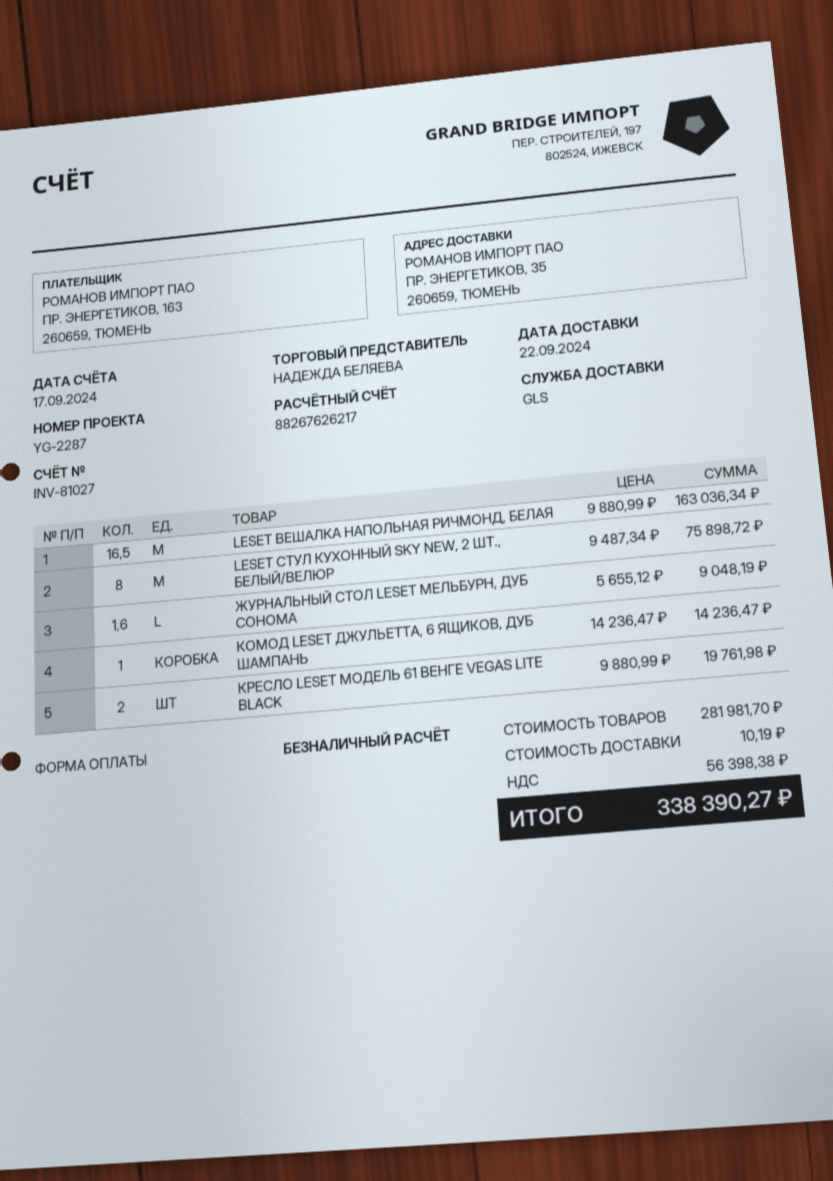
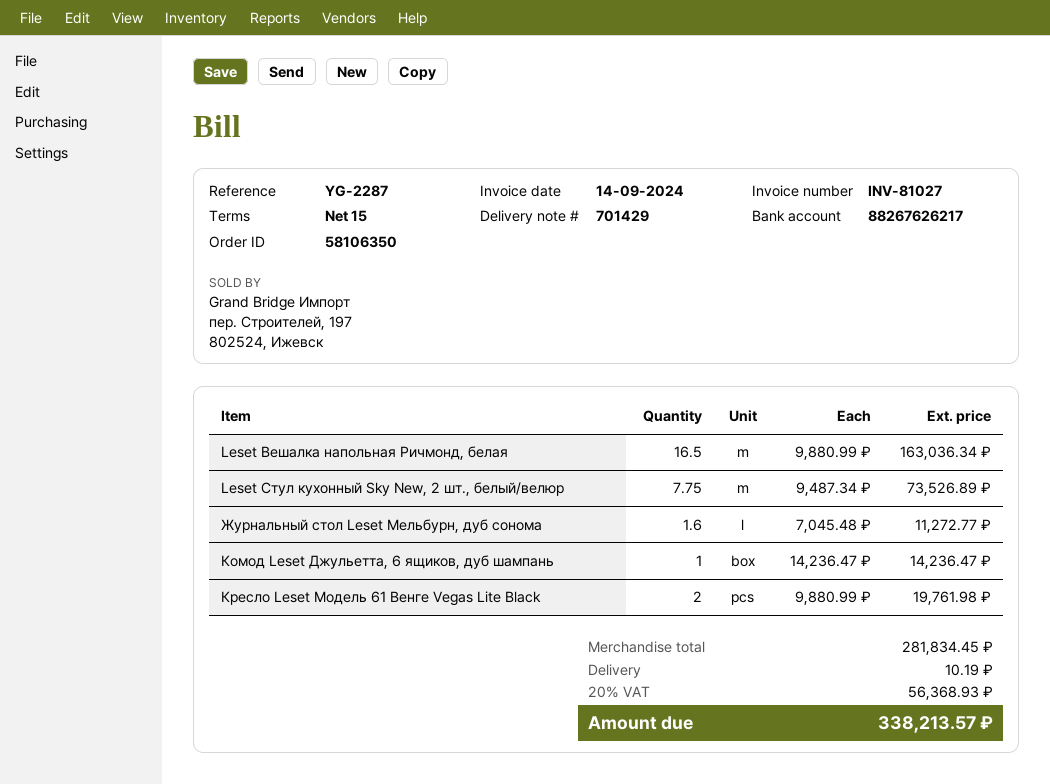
invoice date: 2024-09-17 -> 2024-09-14
LESET СТУЛ КУХОННЫЙ SKY NEW, 2 ШТ., БЕЛЫЙ/ВЕЛЮР: 8 x 9487.34 = 75898.72 -> 7.75 x 9487.34 = 73526.89
ЖУРНАЛЬНЫЙ СТОЛ LESET МЕЛЬБУРН, ДУБ СОНОМА: 1.6 x 5655.12 = 9048.19 -> 1.6 x 7045.48 = 11272.77
subtotal: 281981.70 -> 281834.45
tax: 56398.38 -> 56368.93
total: 338390.27 -> 338213.57

